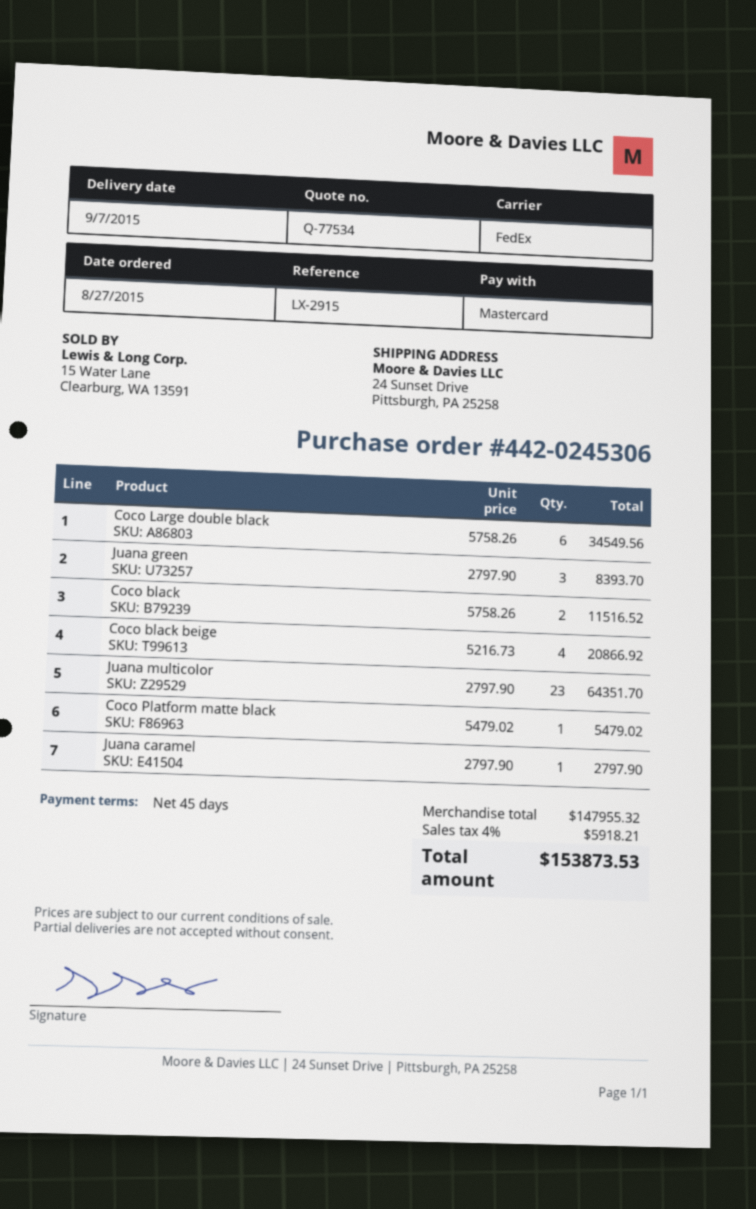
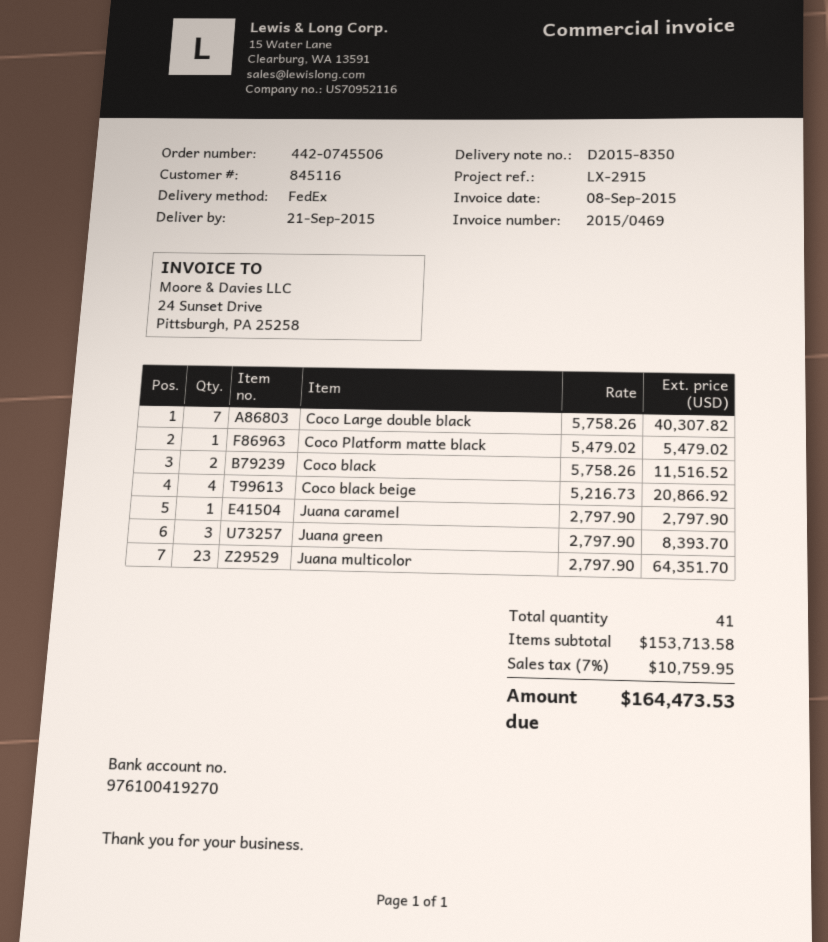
order number: 442-0245306 -> 442-0745506
delivery date: 2015-09-07 -> 2015-09-21
Coco Large double black: 6 x 5758.26 = 34549.56 -> 7 x 5758.26 = 40307.82
subtotal: 147955.32 -> 153713.58
tax: 4% = 5918.21 -> 7% = 10759.95
total: 153873.53 -> 164473.53

